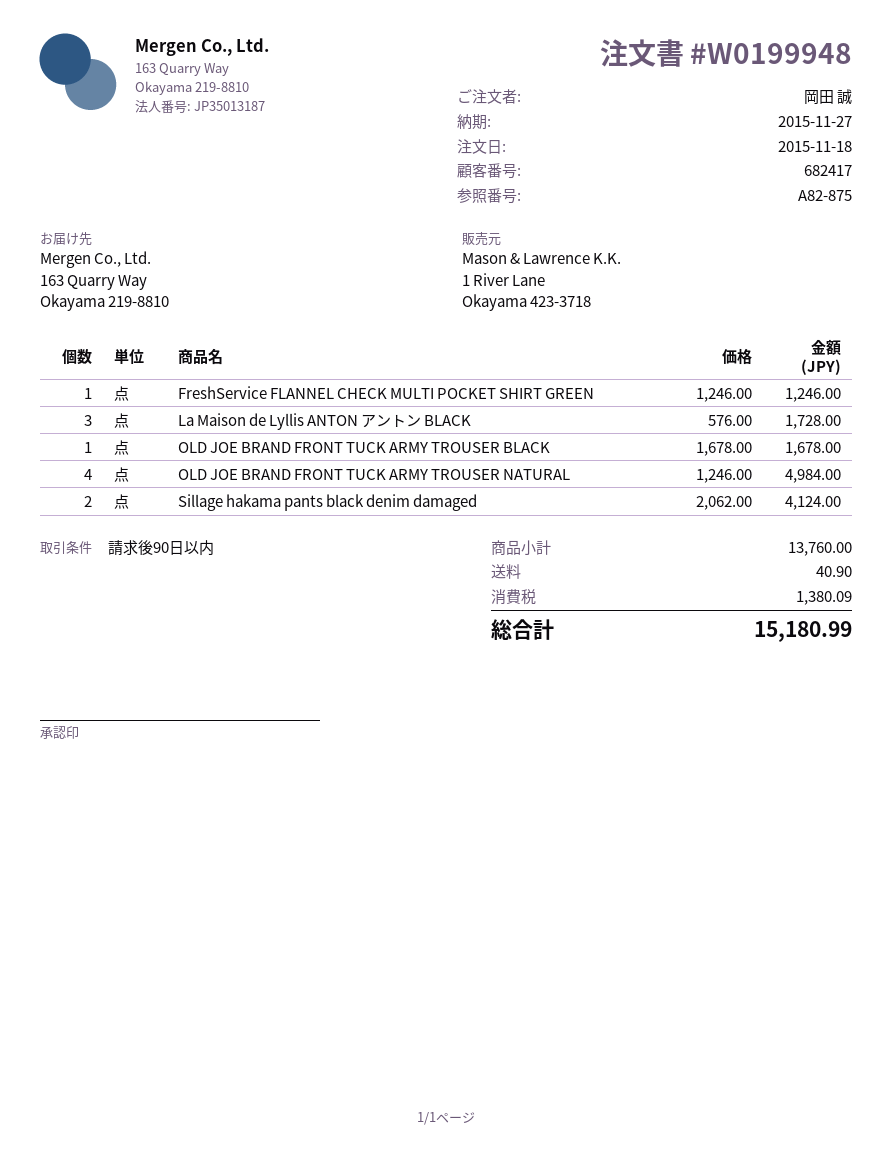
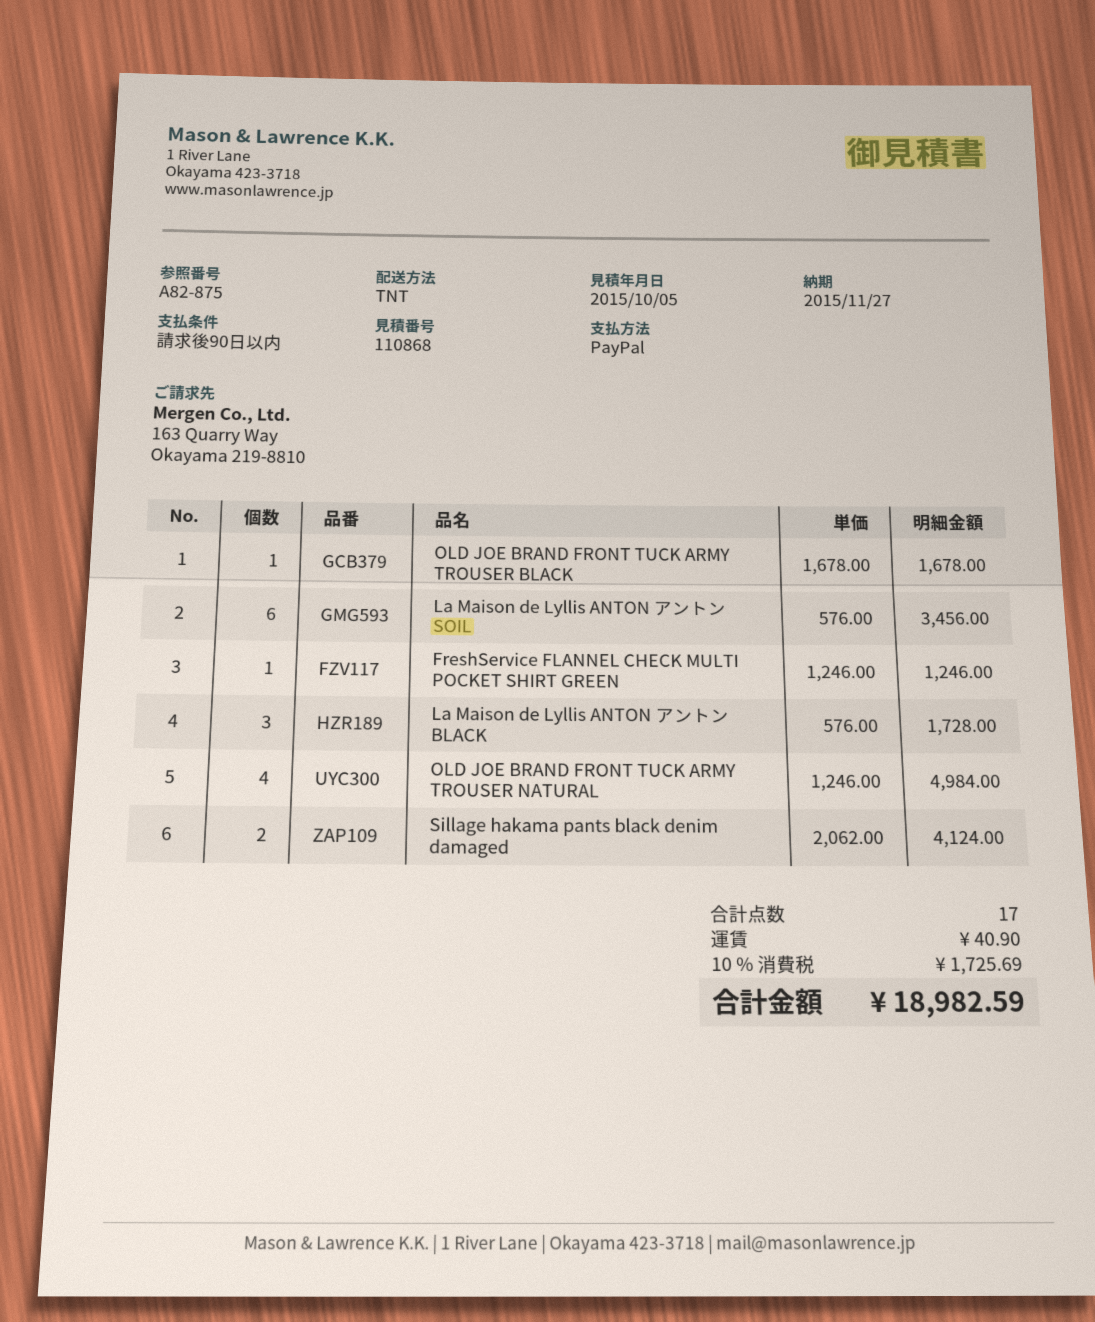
La Maison de Lyllis ANTON アントン SOIL: none -> 6 x 576.00 = 3456.00
tax: 1380.09 -> 1725.69
total: 15180.99 -> 18982.59

